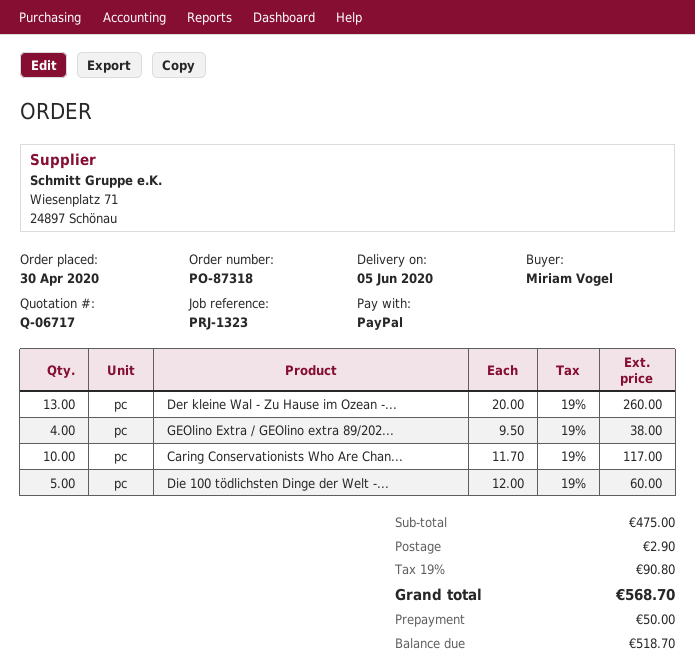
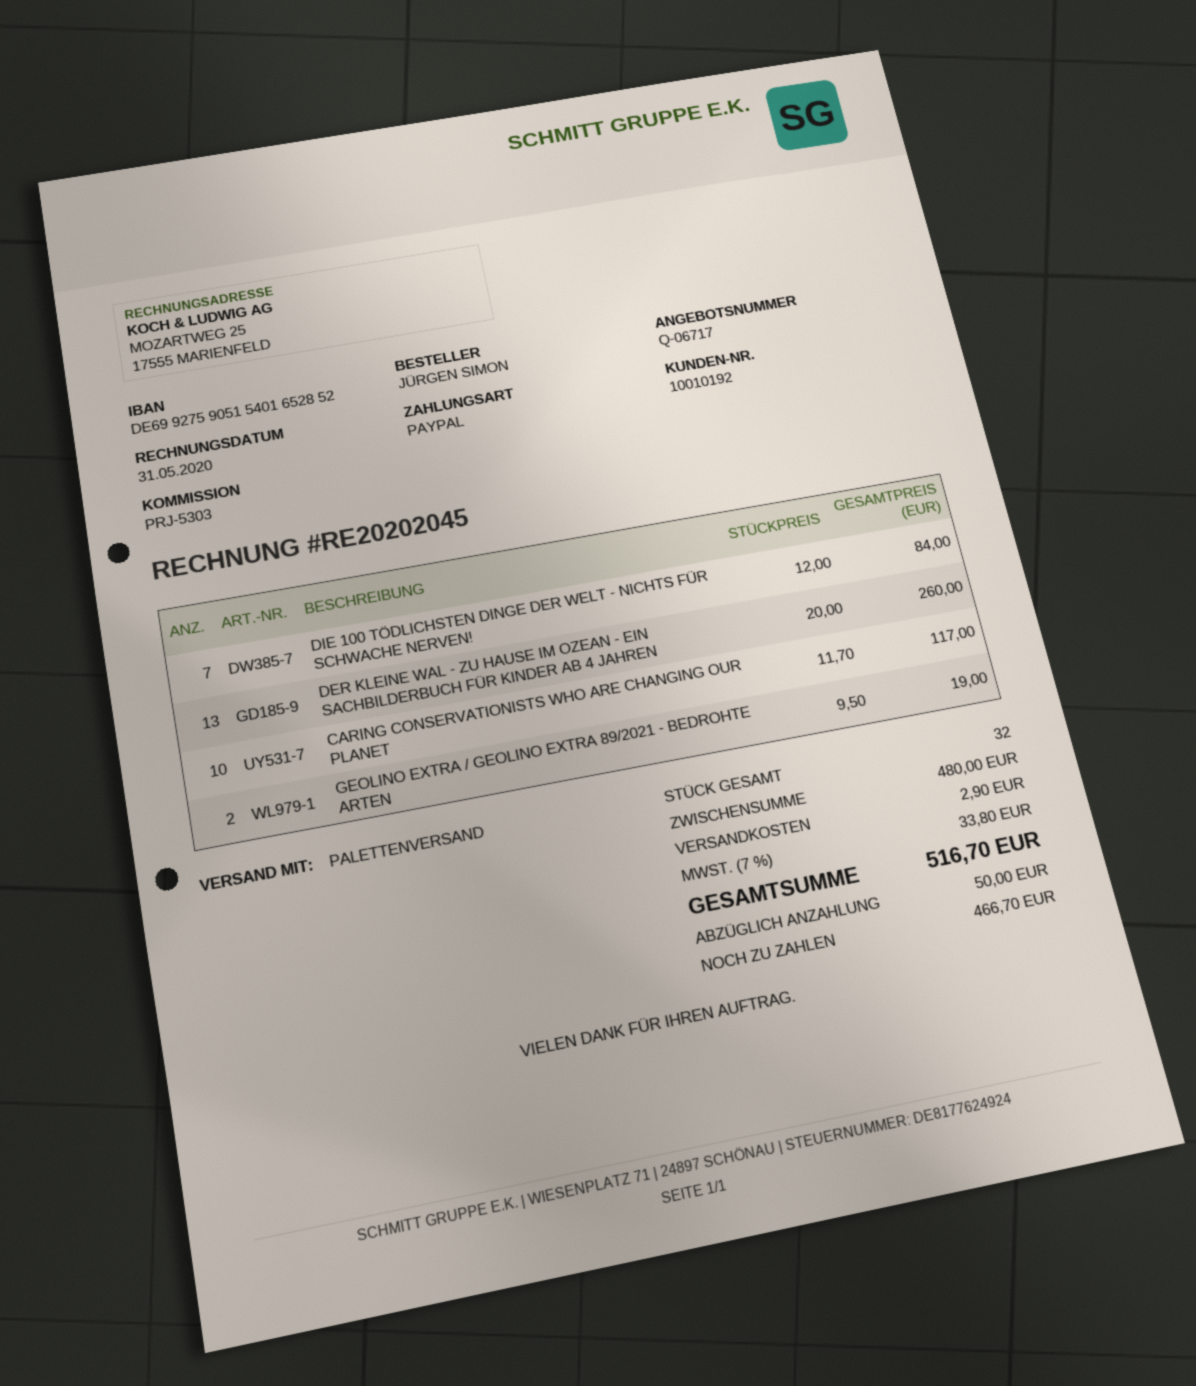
reference: PRJ-1323 -> PRJ-5303
ordered by: Miriam Vogel -> JÜRGEN SIMON
GEOlino Extra / GEOlino extra 89/202...: 4 x 9.50 = 38.00 -> 2 x 9.50 = 19.00
Die 100 tödlichsten Dinge der Welt -...: 5 x 12.00 = 60.00 -> 7 x 12.00 = 84.00
subtotal: 475.00 -> 480.00
tax: 19% = 90.80 -> 7% = 33.80
total: 568.70 -> 516.70
balance: 518.70 -> 466.70

